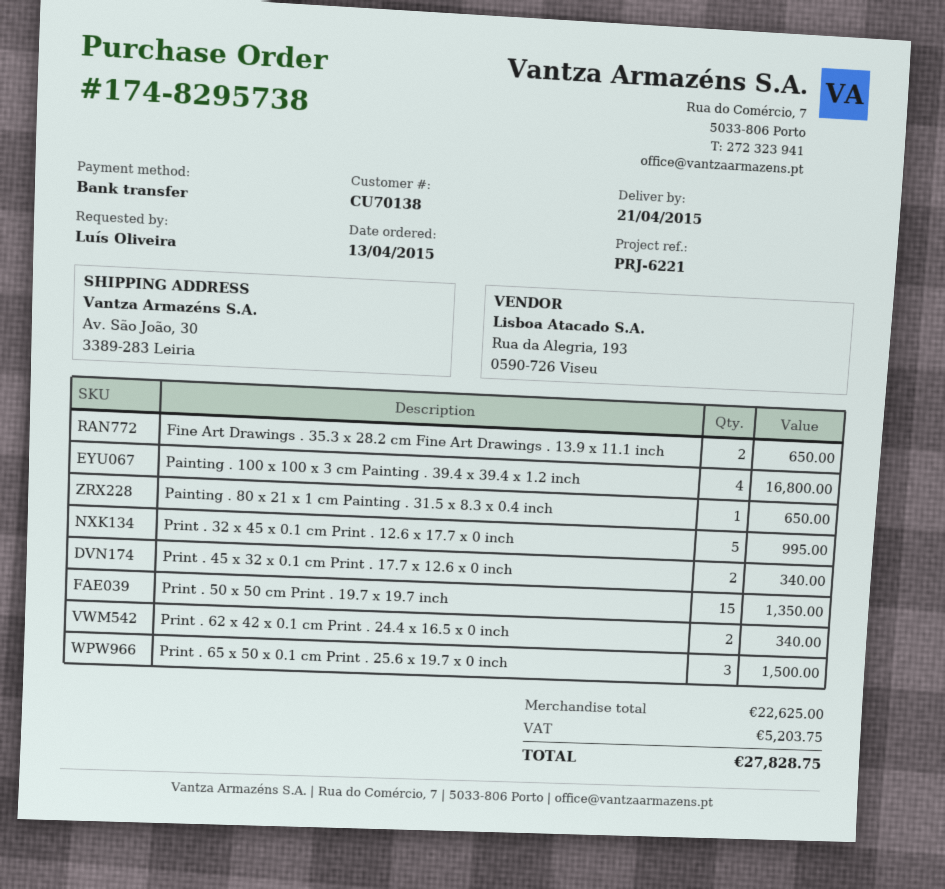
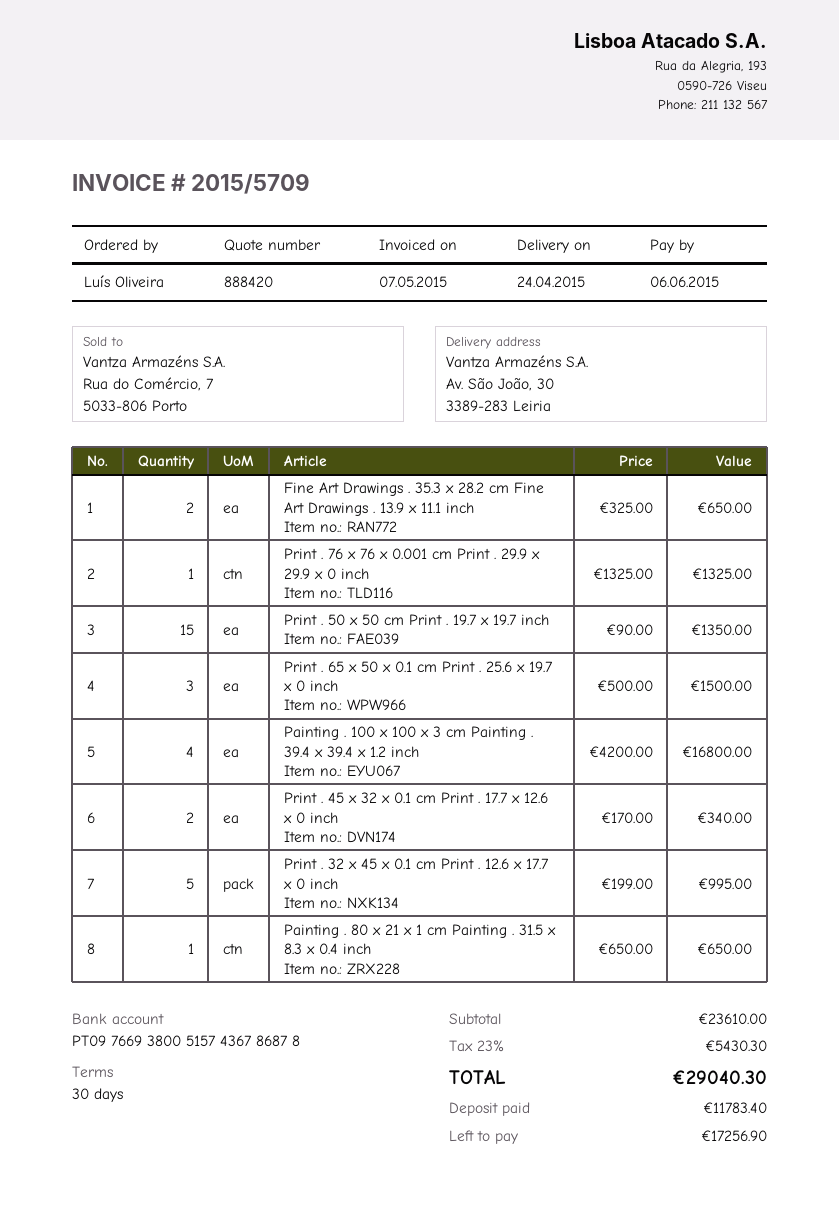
delivery date: 2015-04-21 -> 2015-04-24
Print . 62 x 42 x 0.1 cm Print . 24.4 x 16.5 x 0 inch: 2 for 340.00 -> none
Print . 76 x 76 x 0.001 cm Print . 29.9 x 29.9 x 0 inch: none -> 1 for 1325.00
subtotal: 22625.00 -> 23610.00
tax: 5203.75 -> 5430.30
total: 27828.75 -> 29040.30

